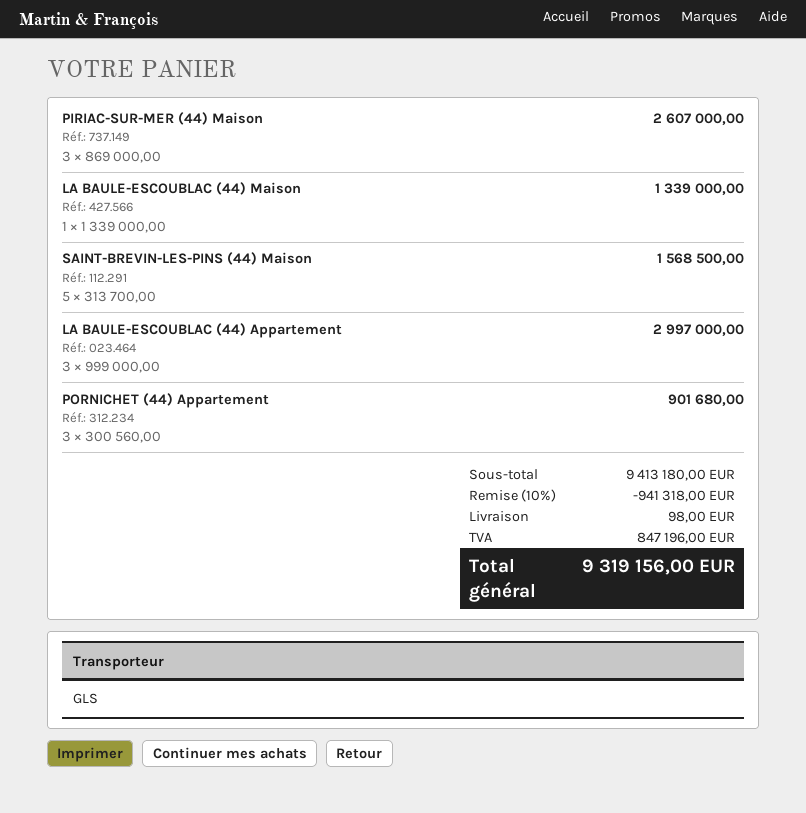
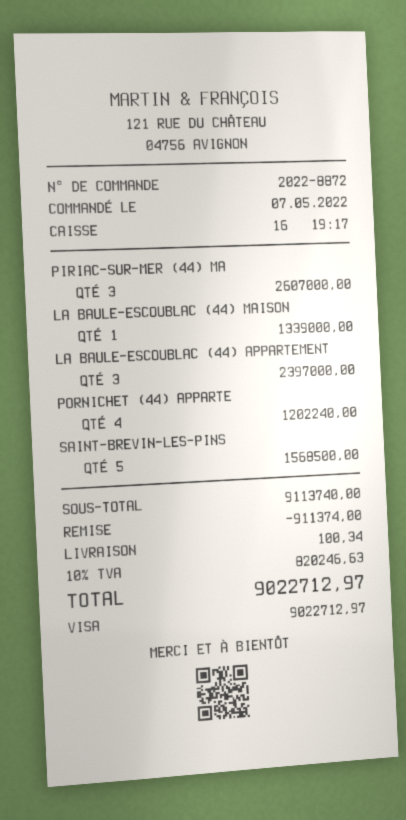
LA BAULE-ESCOUBLAC (44) Appartement: 3 for 2997000.00 -> 3 for 2397000.00
PORNICHET (44) Appartement: 3 for 901680.00 -> 4 for 1202240.00
subtotal: 9413180.00 -> 9113740.00
discount: 941318.00 -> 911374.00
shipping: 98.00 -> 100.34
tax: 847196.00 -> 820246.63
total: 9319156.00 -> 9022712.97

